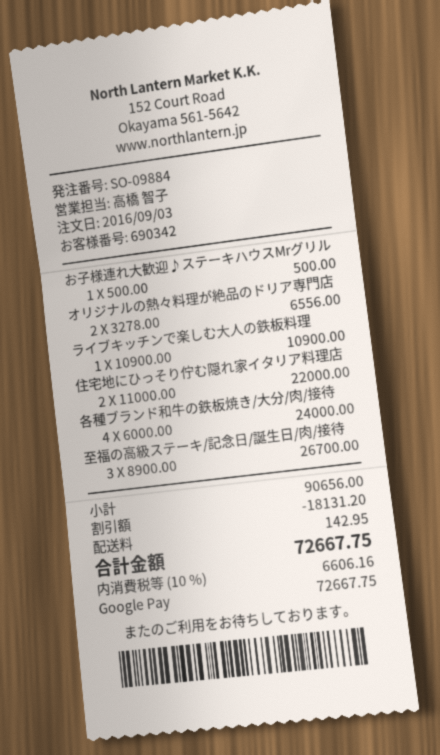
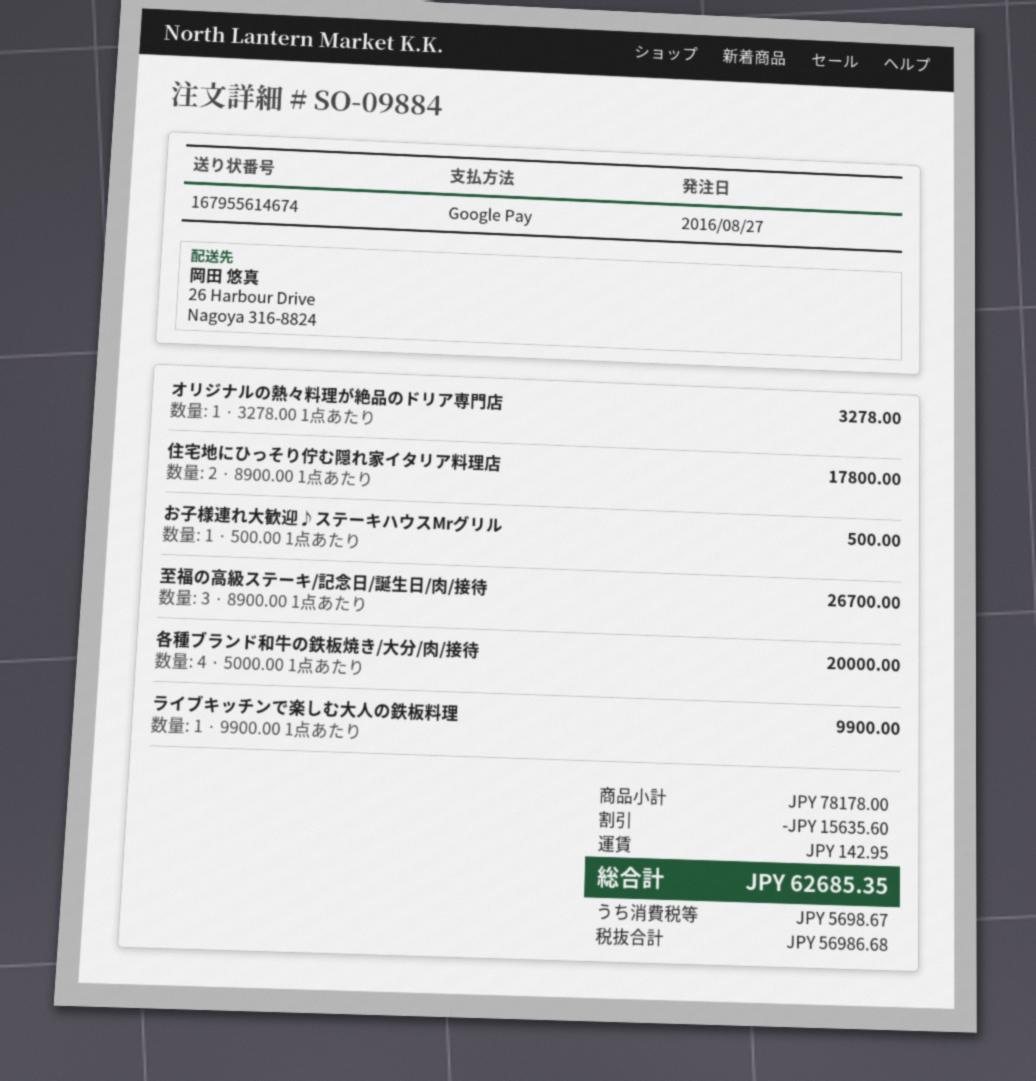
order date: 2016-09-03 -> 2016-08-27
オリジナルの熱々料理が絶品のドリア専門店: 2 x 3278.00 = 6556.00 -> 1 x 3278.00 = 3278.00
ライブキッチンで楽しむ大人の鉄板料理: 1 x 10900.00 = 10900.00 -> 1 x 9900.00 = 9900.00
住宅地にひっそり佇む隠れ家イタリア料理店: 2 x 11000.00 = 22000.00 -> 2 x 8900.00 = 17800.00
各種ブランド和牛の鉄板焼き/大分/肉/接待: 4 x 6000.00 = 24000.00 -> 4 x 5000.00 = 20000.00
subtotal: 90656.00 -> 78178.00
discount: 18131.20 -> 15635.60
tax: 6606.16 -> 5698.67
total: 72667.75 -> 62685.35

